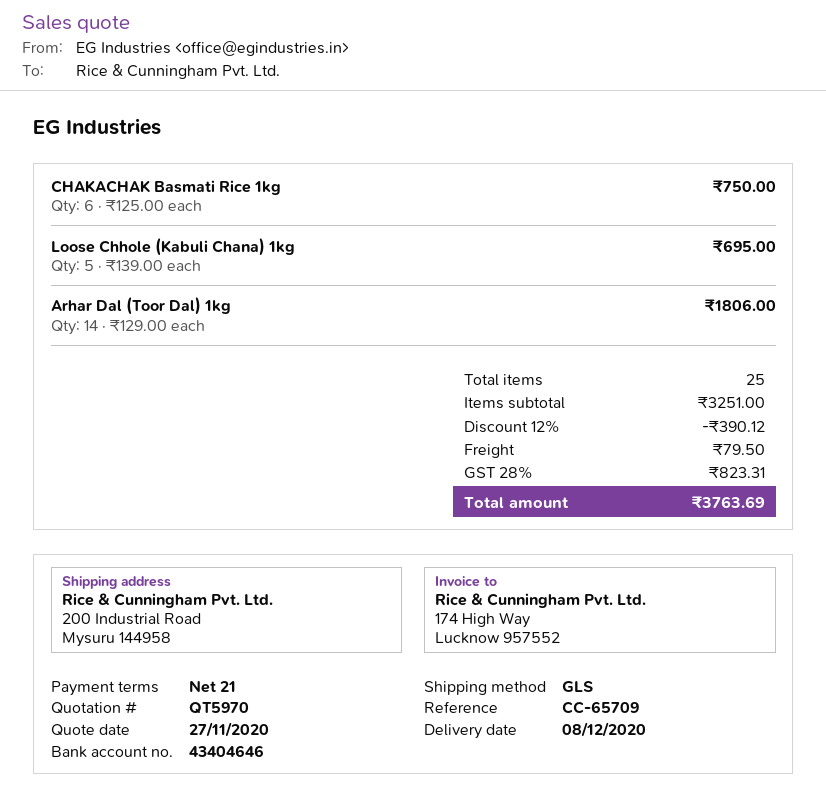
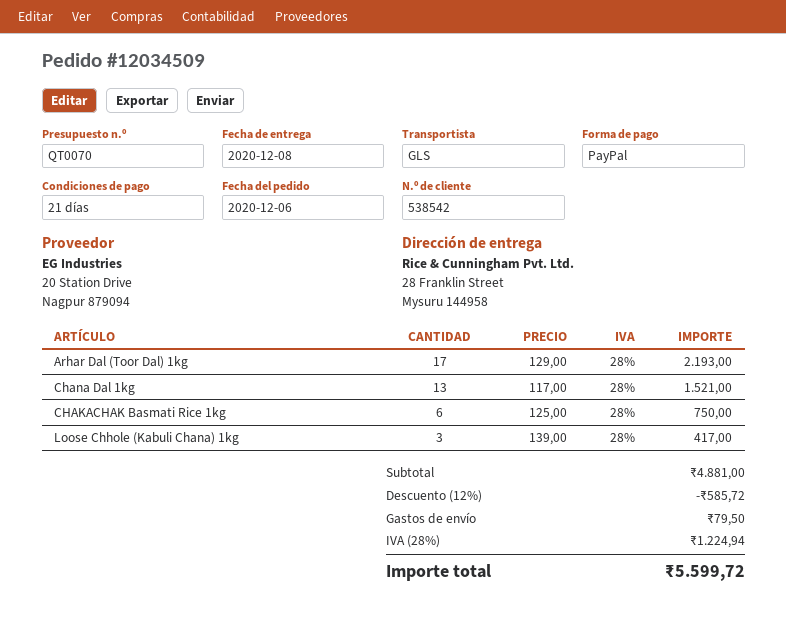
quote number: QT5970 -> QT0070
ship to: 200 Industrial Road, Mysuru 144958 -> 28 Franklin Street, Mysuru 144958
Loose Chhole (Kabuli Chana) 1kg: 5 x 139.00 = 695.00 -> 3 x 139.00 = 417.00
Arhar Dal (Toor Dal) 1kg: 14 x 129.00 = 1806.00 -> 17 x 129.00 = 2193.00
Chana Dal 1kg: none -> 13 x 117.00 = 1521.00
subtotal: 3251.00 -> 4881.00
discount: 12% = 390.12 -> 12% = 585.72
tax: 28% = 823.31 -> 28% = 1224.94
total: 3763.69 -> 5599.72

